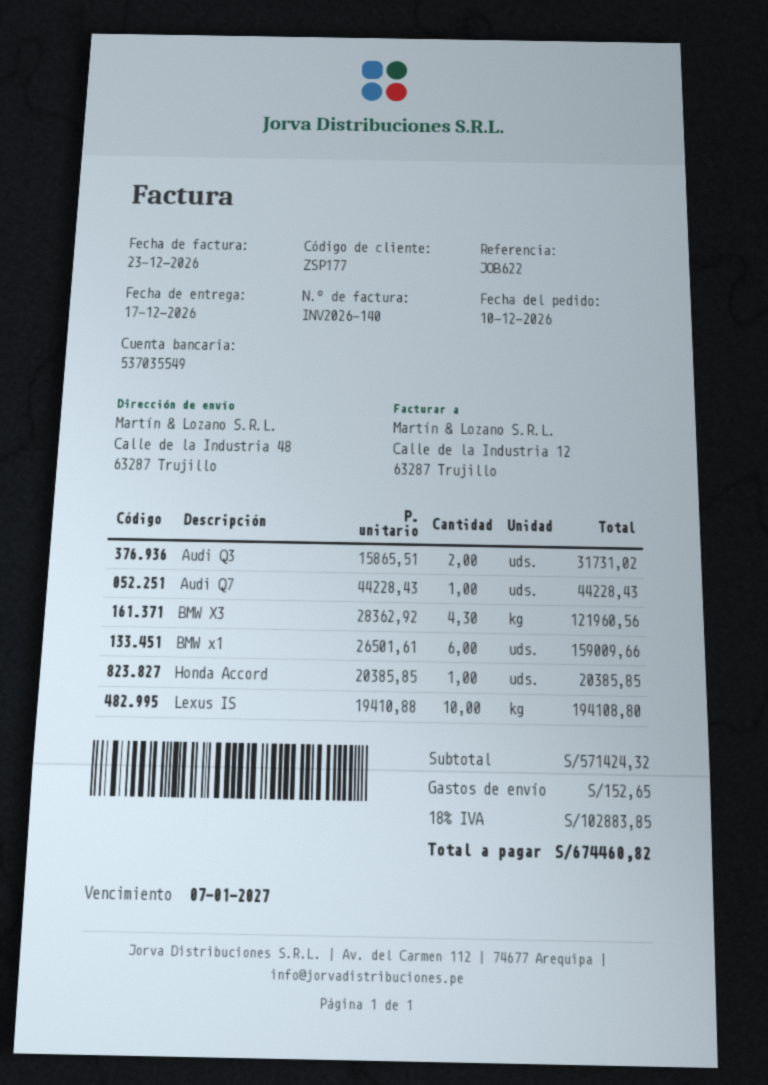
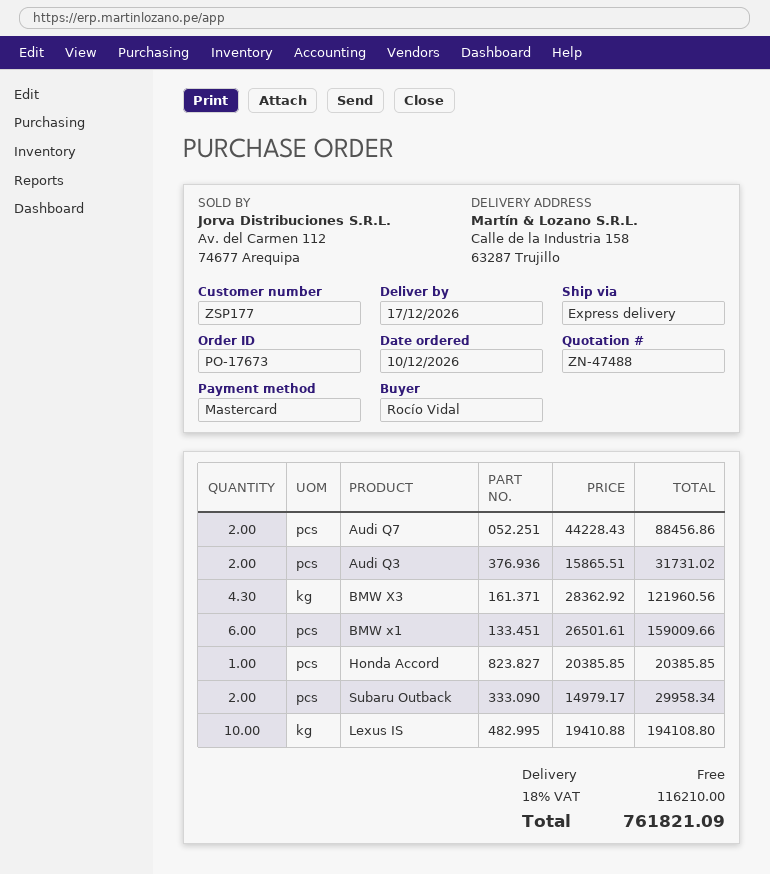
ship to: Calle de la Industria 48, 63287 Trujillo -> Calle de la Industria 158, 63287 Trujillo
Audi Q7: 1 x 44228.43 = 44228.43 -> 2 x 44228.43 = 88456.86
Subaru Outback: none -> 2 x 14979.17 = 29958.34
shipping: 152.65 -> 0.00
tax: 18% = 102883.85 -> 18% = 116210.00
total: 674460.82 -> 761821.09

